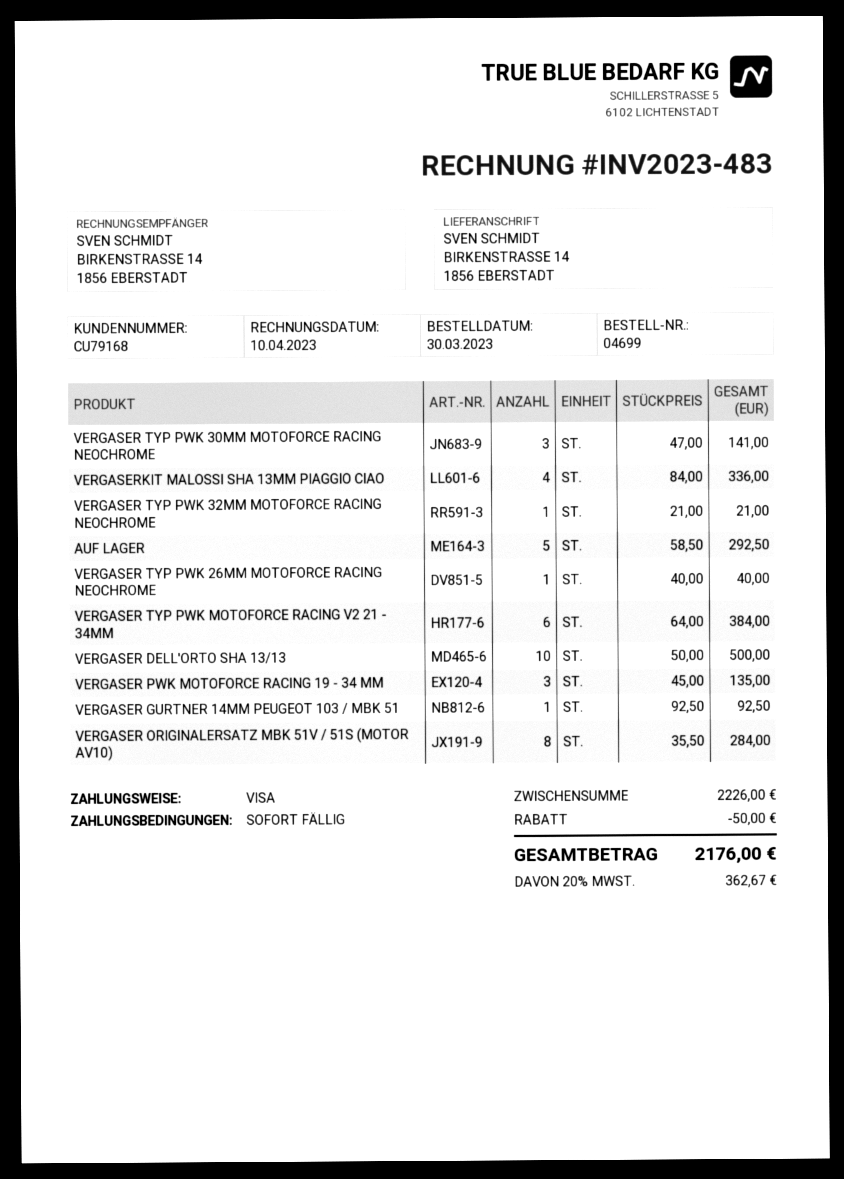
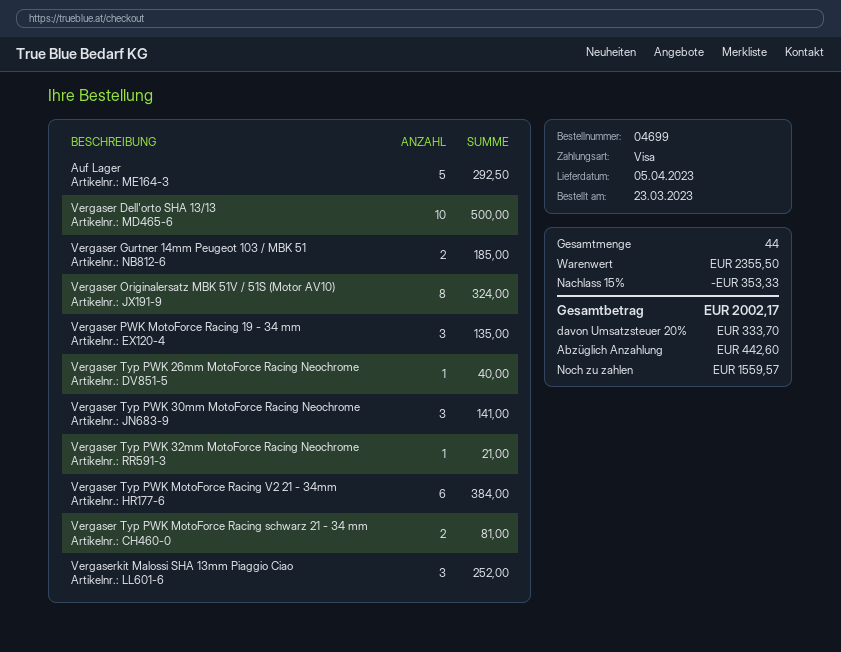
order date: 2023-03-30 -> 2023-03-23
VERGASERKIT MALOSSI SHA 13MM PIAGGIO CIAO: 4 for 336.00 -> 3 for 252.00
VERGASER GURTNER 14MM PEUGEOT 103 / MBK 51: 1 for 92.50 -> 2 for 185.00
VERGASER ORIGINALERSATZ MBK 51V / 51S (MOTOR AV10): 8 for 284.00 -> 8 for 324.00
Vergaser Typ PWK MotoForce Racing schwarz 21 - 34 mm: none -> 2 for 81.00
subtotal: 2226.00 -> 2355.50
discount: 50.00 -> 353.33
tax: 20% = 362.67 -> 20% = 333.70
total: 2176.00 -> 2002.17

